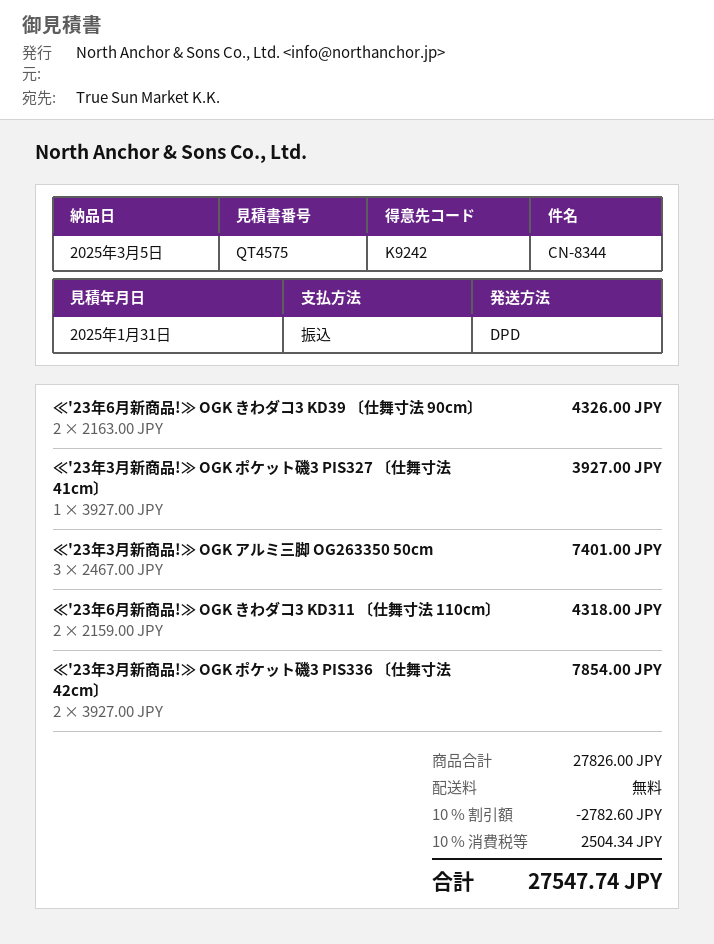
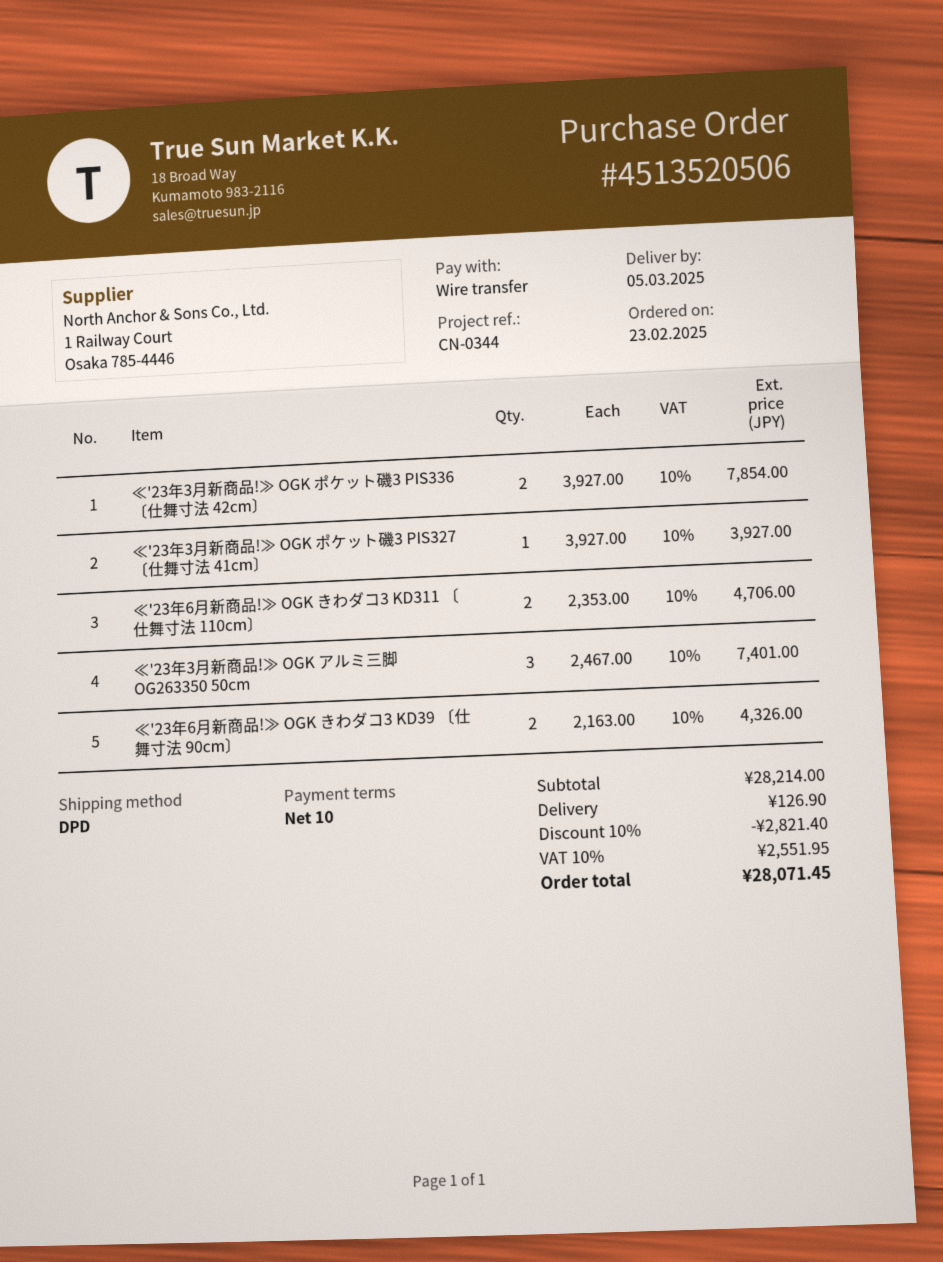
reference: CN-8344 -> CN-0344
≪'23年6月新商品!≫ OGK きわダコ3 KD311 〔仕舞寸法 110cm〕: 2 x 2159.00 = 4318.00 -> 2 x 2353.00 = 4706.00
subtotal: 27826.00 -> 28214.00
discount: 10% = 2782.60 -> 10% = 2821.40
shipping: 0.00 -> 126.90
tax: 10% = 2504.34 -> 10% = 2551.95
total: 27547.74 -> 28071.45

